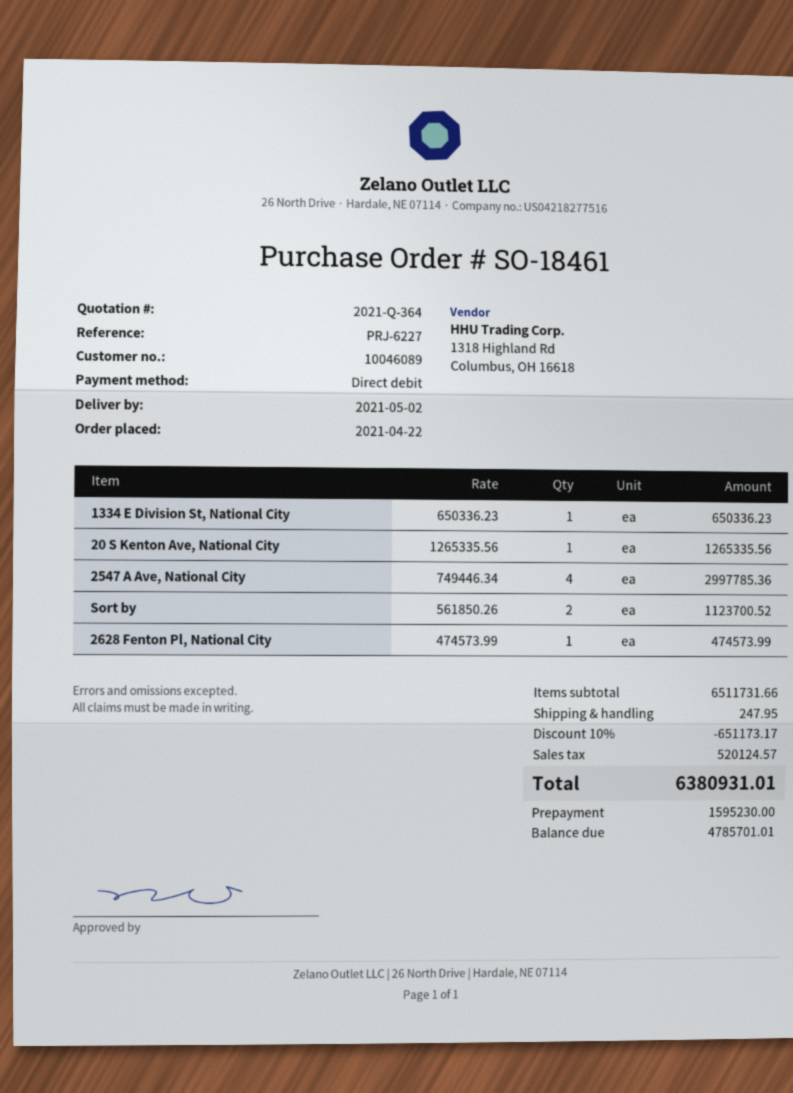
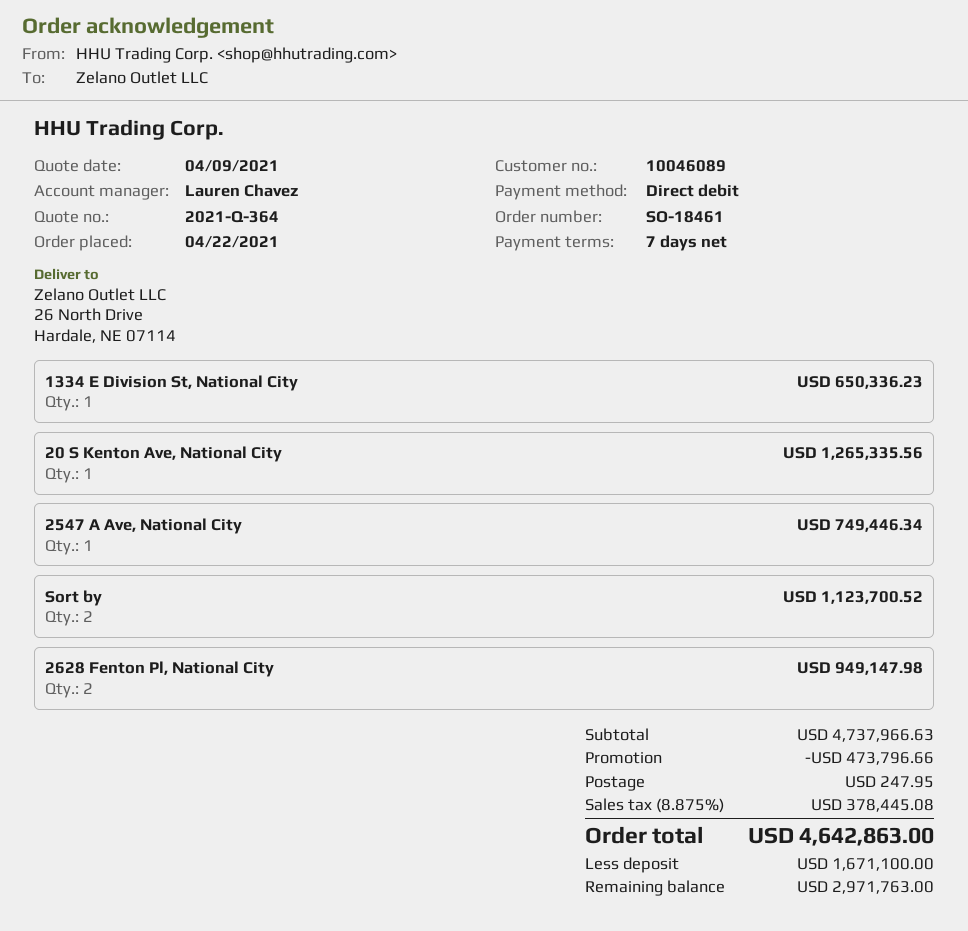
2547 A Ave, National City: 4 for 2997785.36 -> 1 for 749446.34
2628 Fenton Pl, National City: 1 for 474573.99 -> 2 for 949147.98
subtotal: 6511731.66 -> 4737966.63
discount: 651173.17 -> 473796.66
tax: 520124.57 -> 378445.08
total: 6380931.01 -> 4642863.00
deposit: 1595230.00 -> 1671100.00
balance: 4785701.01 -> 2971763.00

